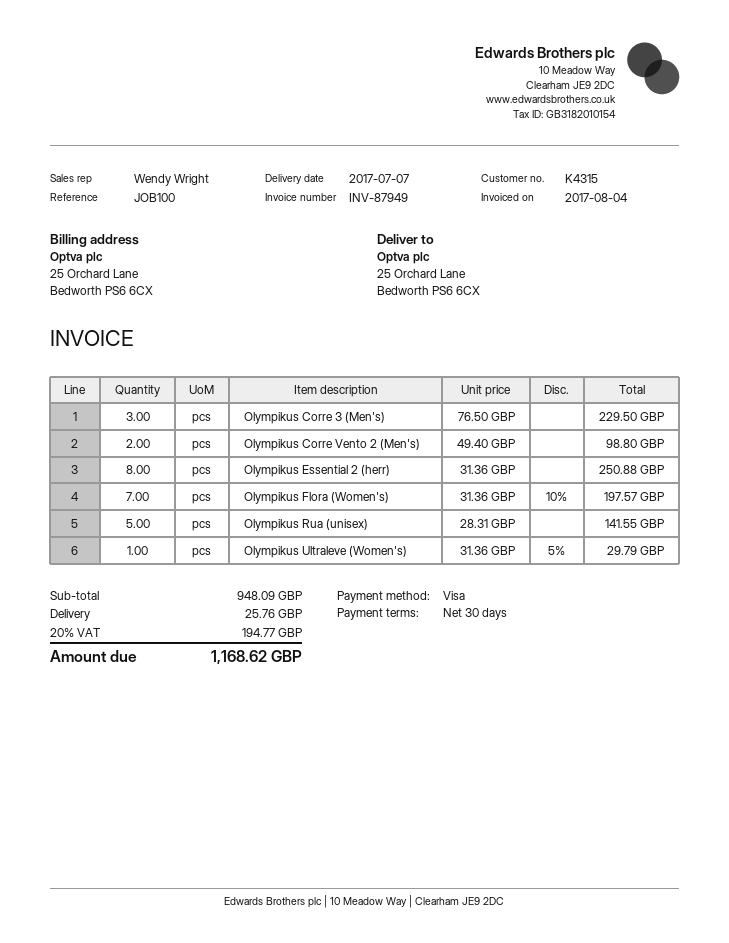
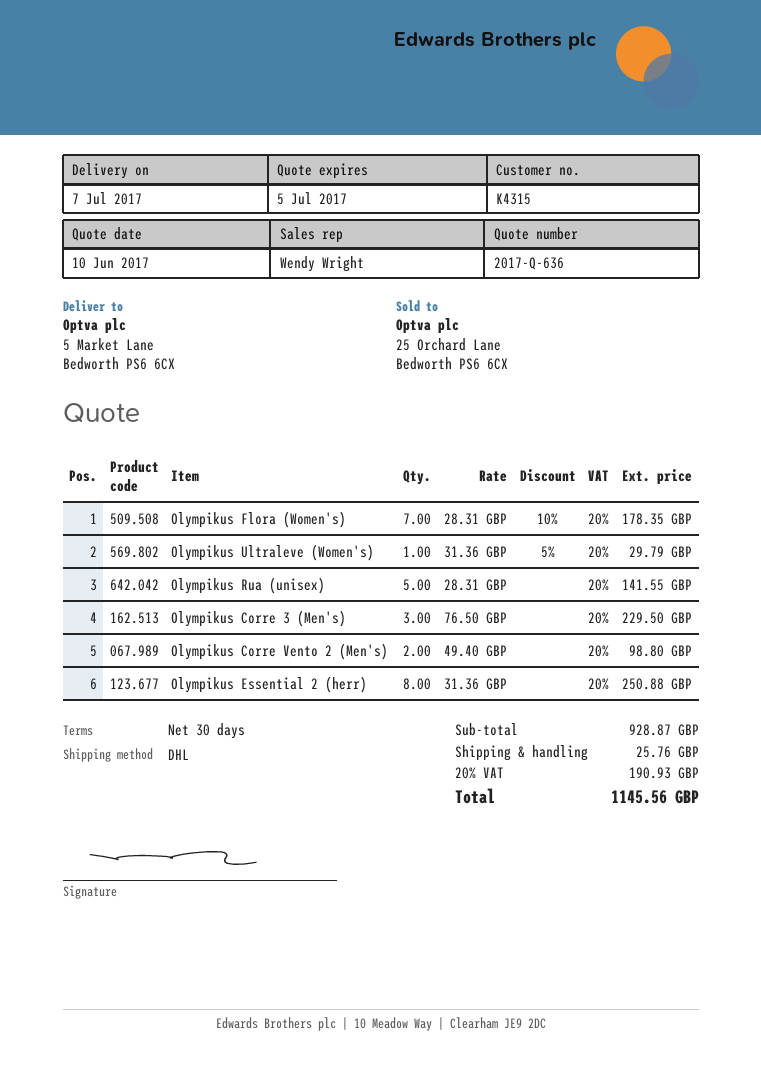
ship to: 25 Orchard Lane, Bedworth PS6 6CX -> 5 Market Lane, Bedworth PS6 6CX
Olympikus Flora (Women's): 7 x 31.36 - 10% = 197.57 -> 7 x 28.31 - 10% = 178.35
subtotal: 948.09 -> 928.87
tax: 20% = 194.77 -> 20% = 190.93
total: 1168.62 -> 1145.56

